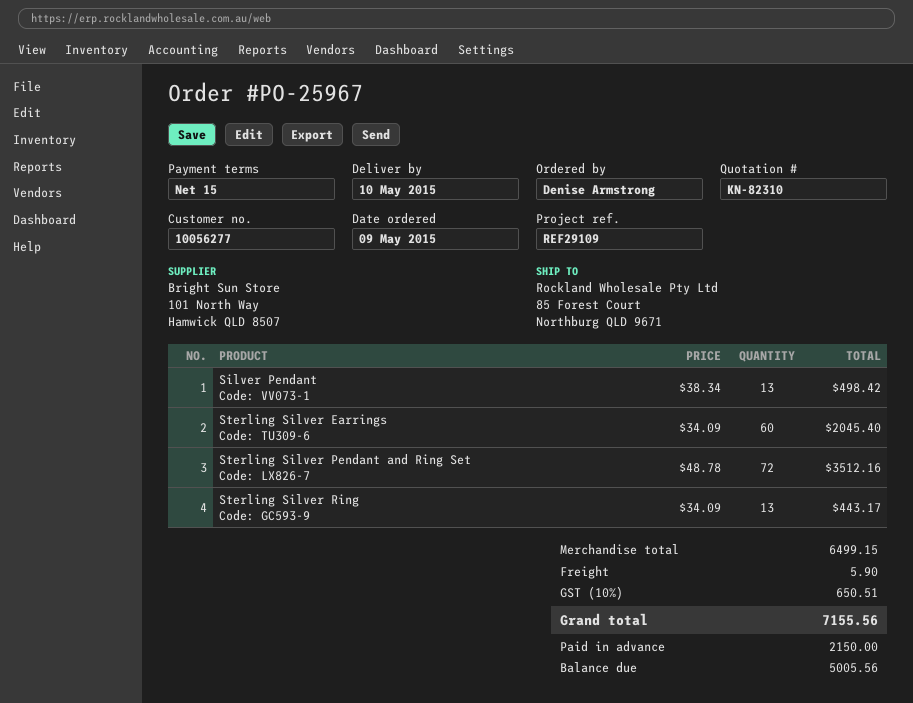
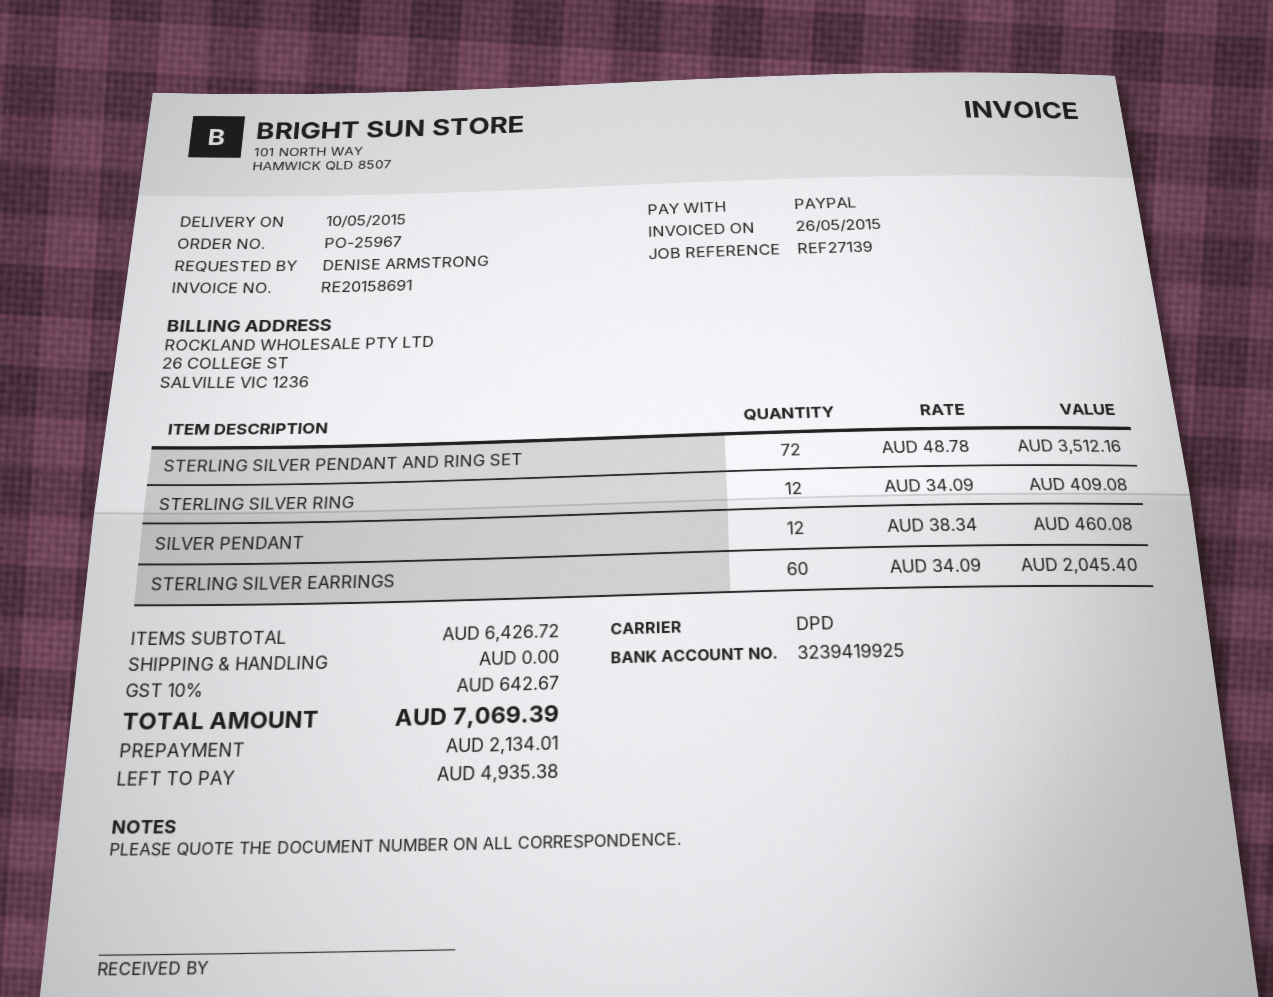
reference: REF29109 -> REF27139
Silver Pendant: 13 x 38.34 = 498.42 -> 12 x 38.34 = 460.08
Sterling Silver Ring: 13 x 34.09 = 443.17 -> 12 x 34.09 = 409.08
subtotal: 6499.15 -> 6426.72
shipping: 5.90 -> 0.00
tax: 10% = 650.51 -> 10% = 642.67
total: 7155.56 -> 7069.39
deposit: 2150.00 -> 2134.01
balance: 5005.56 -> 4935.38

